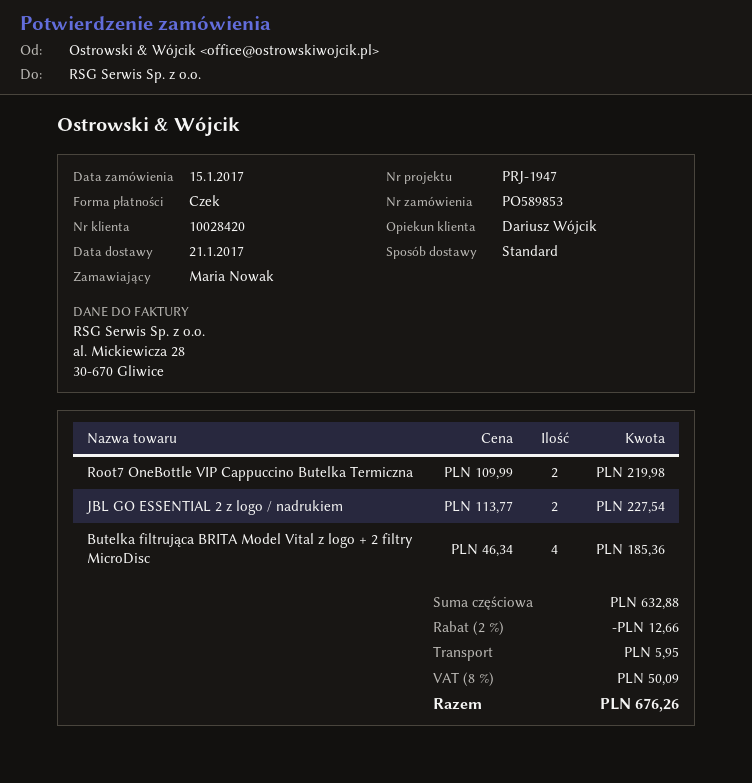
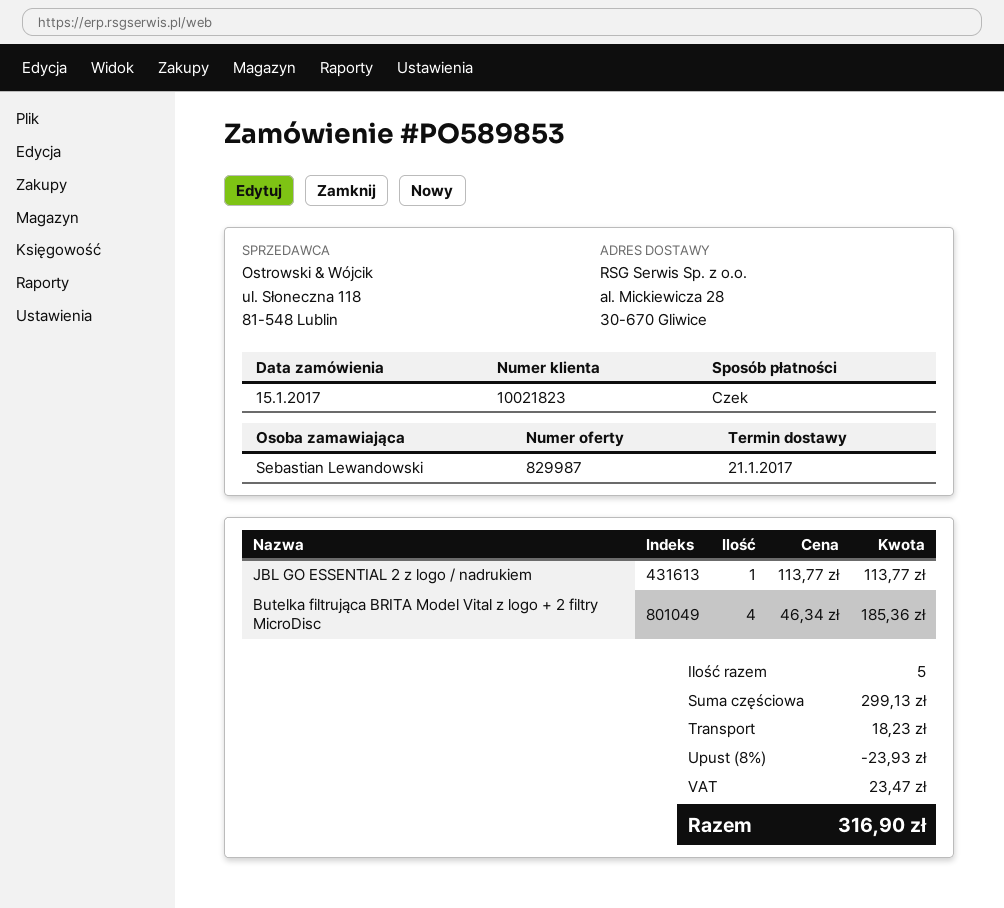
customer number: 10028420 -> 10021823
ordered by: Maria Nowak -> Sebastian Lewandowski
Root7 OneBottle VIP Cappuccino Butelka Termiczna: 2 x 109.99 = 219.98 -> none
JBL GO ESSENTIAL 2 z logo / nadrukiem: 2 x 113.77 = 227.54 -> 1 x 113.77 = 113.77
subtotal: 632.88 -> 299.13
discount: 2% = 12.66 -> 8% = 23.93
shipping: 5.95 -> 18.23
tax: 50.09 -> 23.47
total: 676.26 -> 316.90

